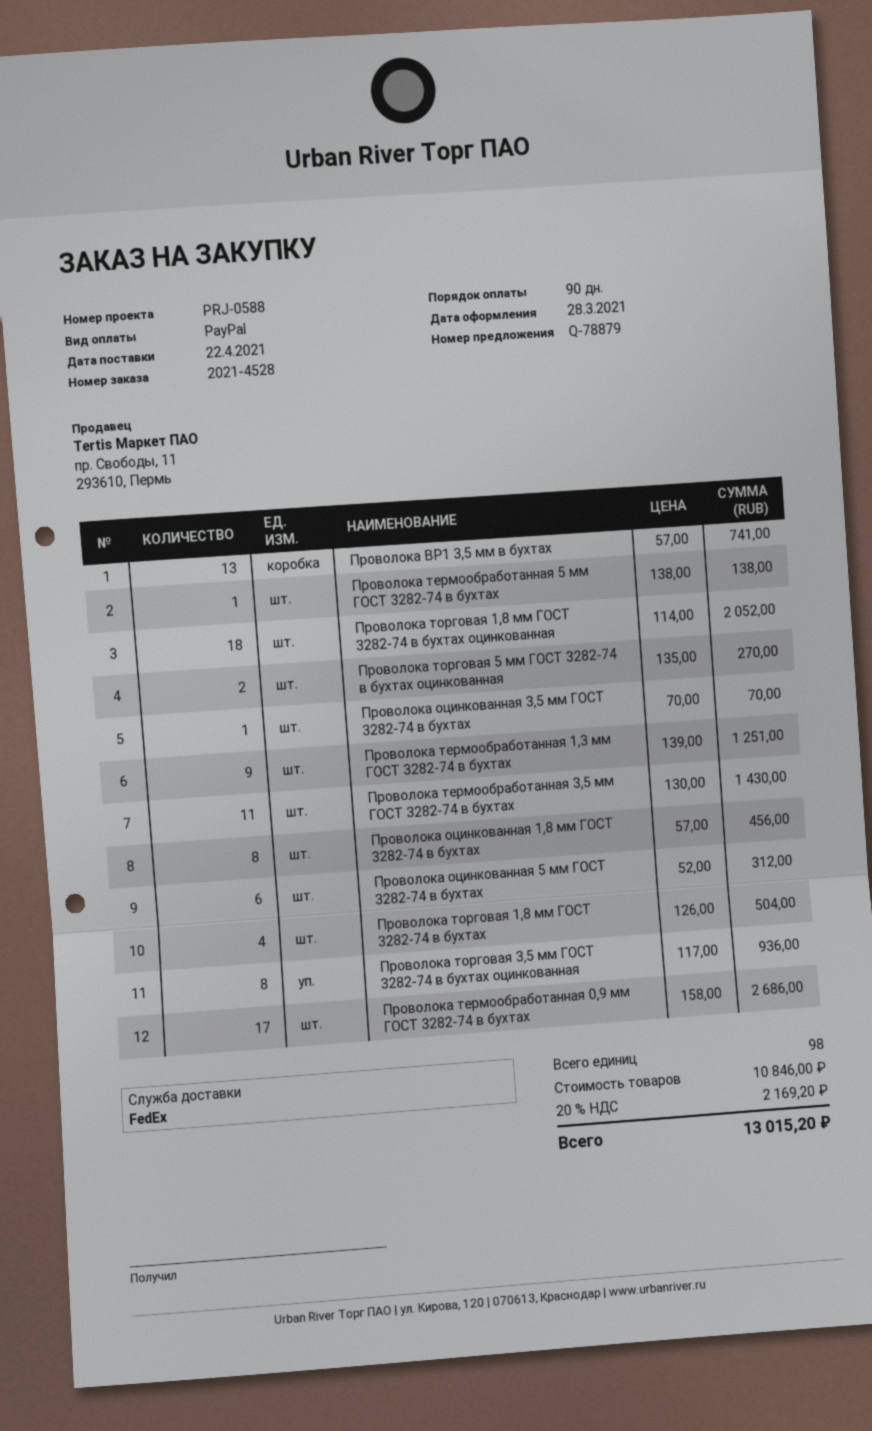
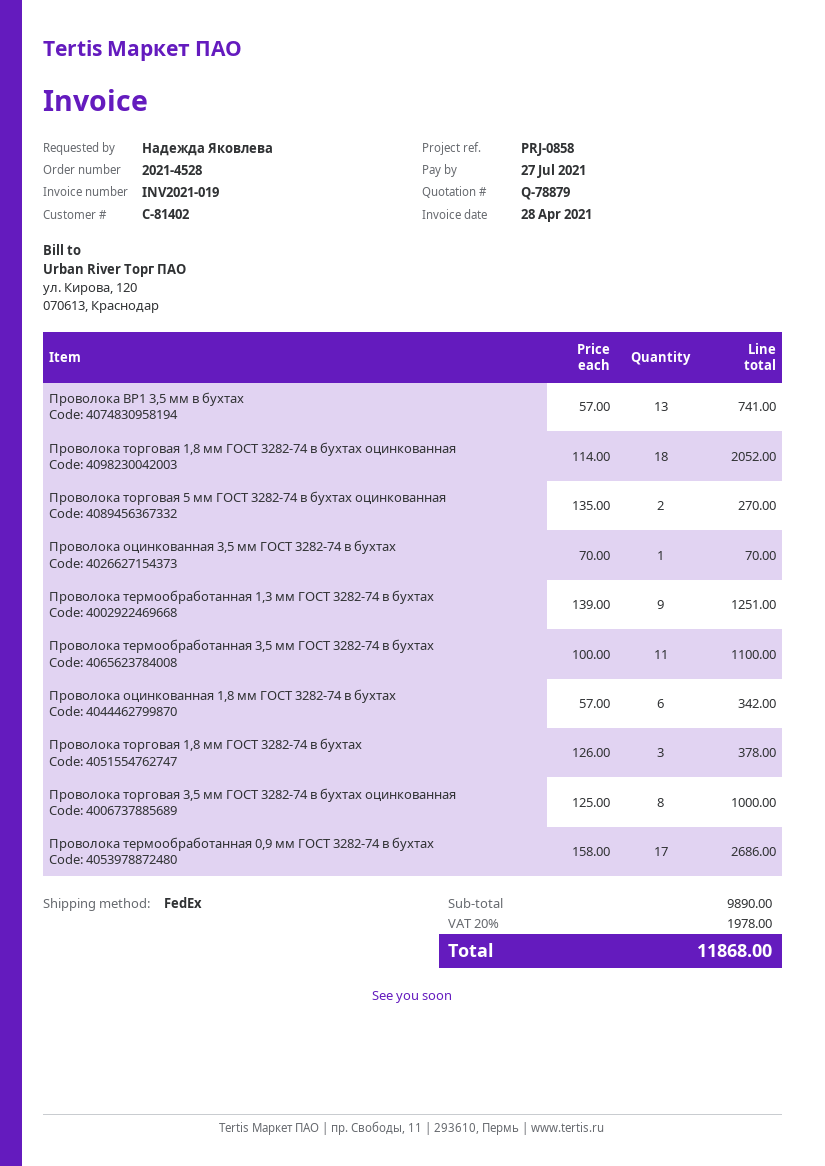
reference: PRJ-0588 -> PRJ-0858
Проволока термообработанная 5 мм ГОСТ 3282-74 в бухтах: 1 x 138.00 = 138.00 -> none
Проволока термообработанная 3,5 мм ГОСТ 3282-74 в бухтах: 11 x 130.00 = 1430.00 -> 11 x 100.00 = 1100.00
Проволока оцинкованная 1,8 мм ГОСТ 3282-74 в бухтах: 8 x 57.00 = 456.00 -> 6 x 57.00 = 342.00
Проволока оцинкованная 5 мм ГОСТ 3282-74 в бухтах: 6 x 52.00 = 312.00 -> none
Проволока торговая 1,8 мм ГОСТ 3282-74 в бухтах: 4 x 126.00 = 504.00 -> 3 x 126.00 = 378.00
Проволока торговая 3,5 мм ГОСТ 3282-74 в бухтах оцинкованная: 8 x 117.00 = 936.00 -> 8 x 125.00 = 1000.00
subtotal: 10846.00 -> 9890.00
tax: 20% = 2169.20 -> 20% = 1978.00
total: 13015.20 -> 11868.00

